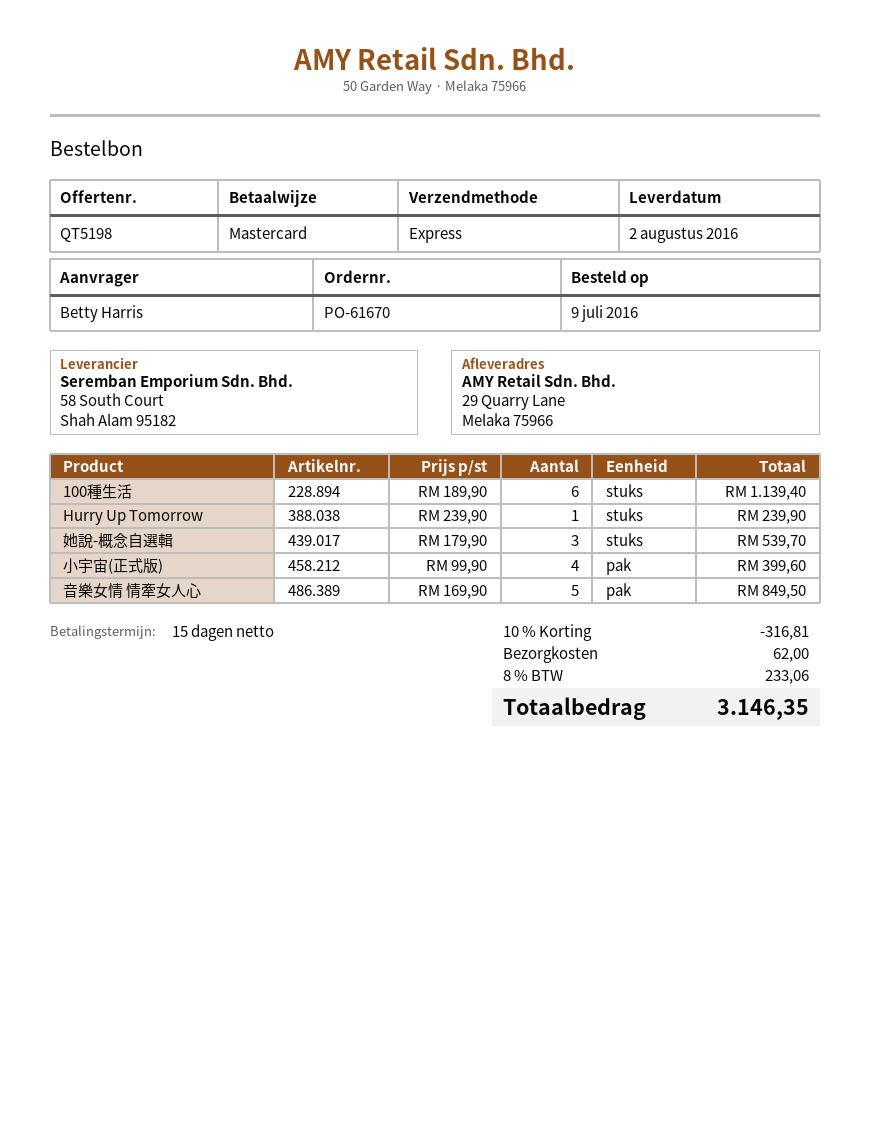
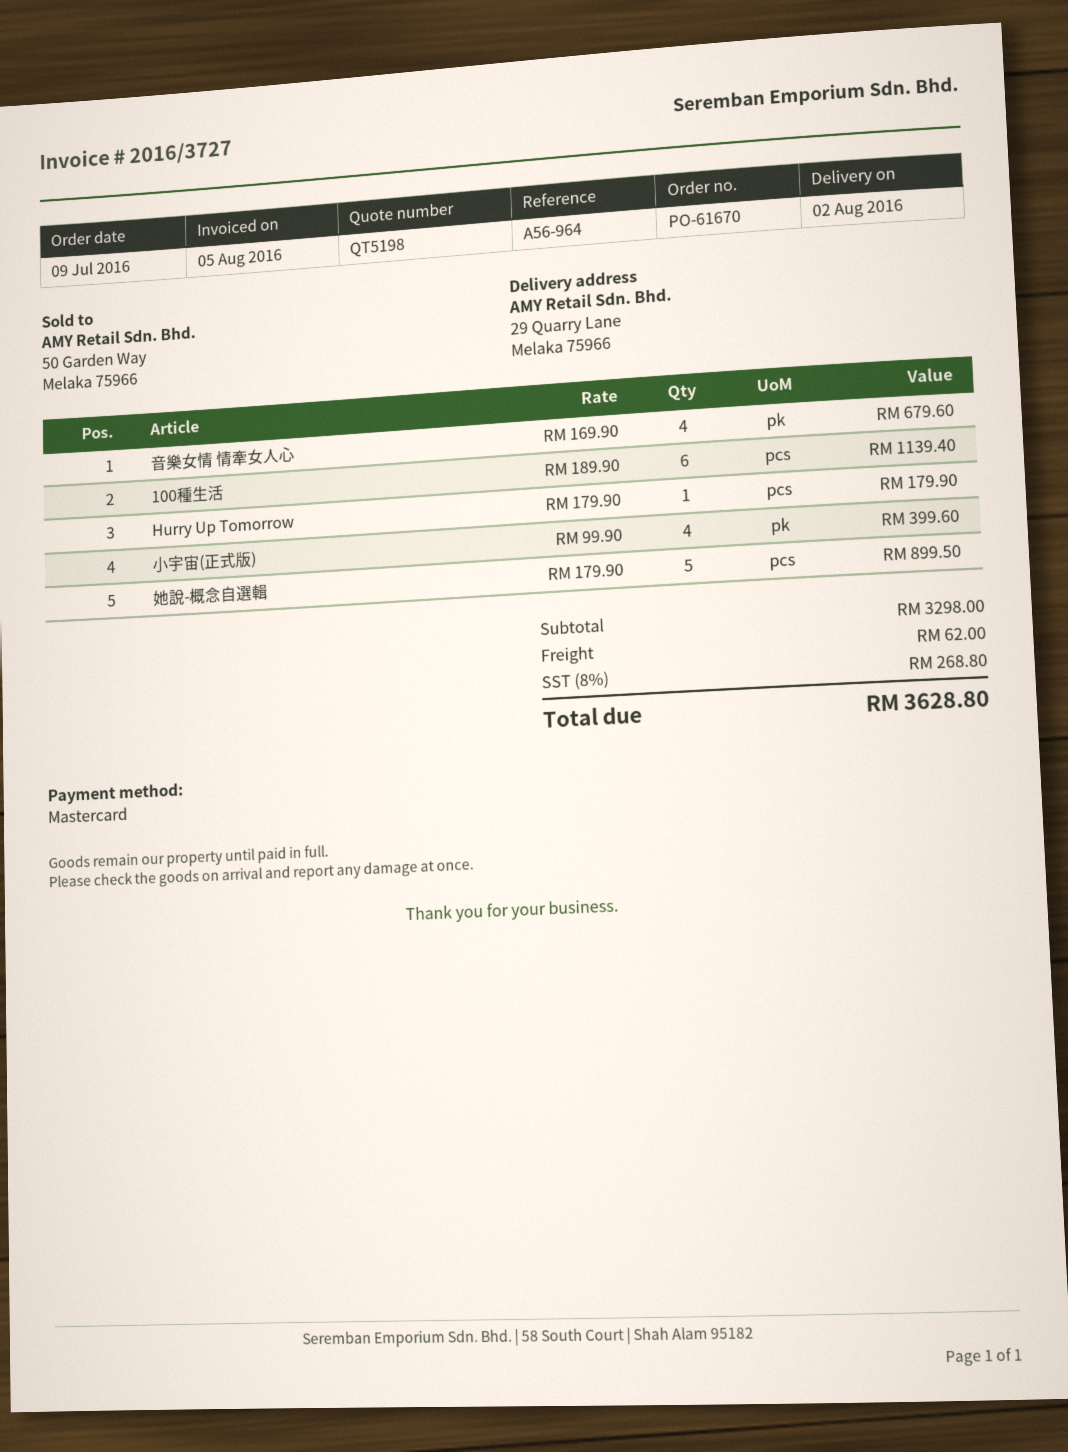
Hurry Up Tomorrow: 1 x 239.90 = 239.90 -> 1 x 179.90 = 179.90
她說-概念自選輯: 3 x 179.90 = 539.70 -> 5 x 179.90 = 899.50
音樂女情 情牽女人心: 5 x 169.90 = 849.50 -> 4 x 169.90 = 679.60
discount: 10% = 316.81 -> none
tax: 8% = 233.06 -> 8% = 268.80
total: 3146.35 -> 3628.80

